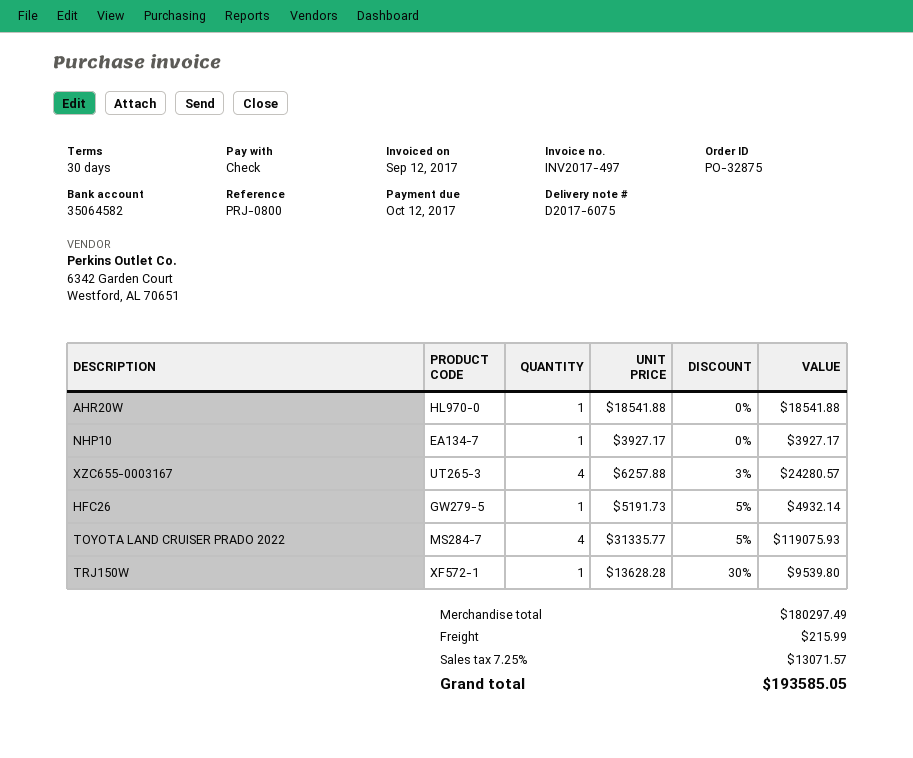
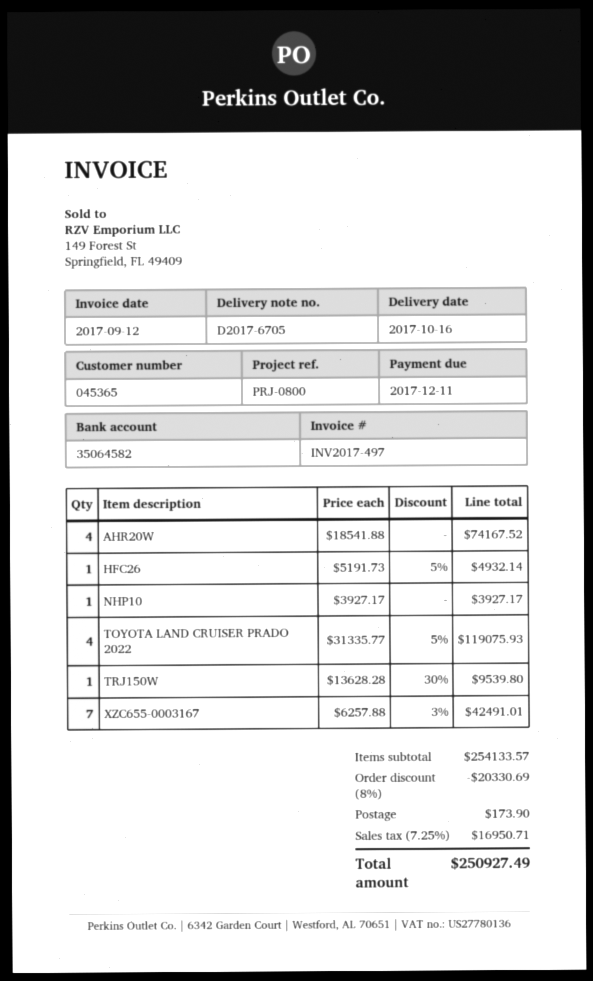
delivery note number: D2017-6075 -> D2017-6705
due date: 2017-10-12 -> 2017-12-11
AHR20W: 1 x 18541.88 = 18541.88 -> 4 x 18541.88 = 74167.52
XZC655-0003167: 4 x 6257.88 - 3% = 24280.57 -> 7 x 6257.88 - 3% = 42491.01
subtotal: 180297.49 -> 254133.57
discount: none -> 8% = 20330.69
shipping: 215.99 -> 173.90
tax: 7.25% = 13071.57 -> 7.25% = 16950.71
total: 193585.05 -> 250927.49

